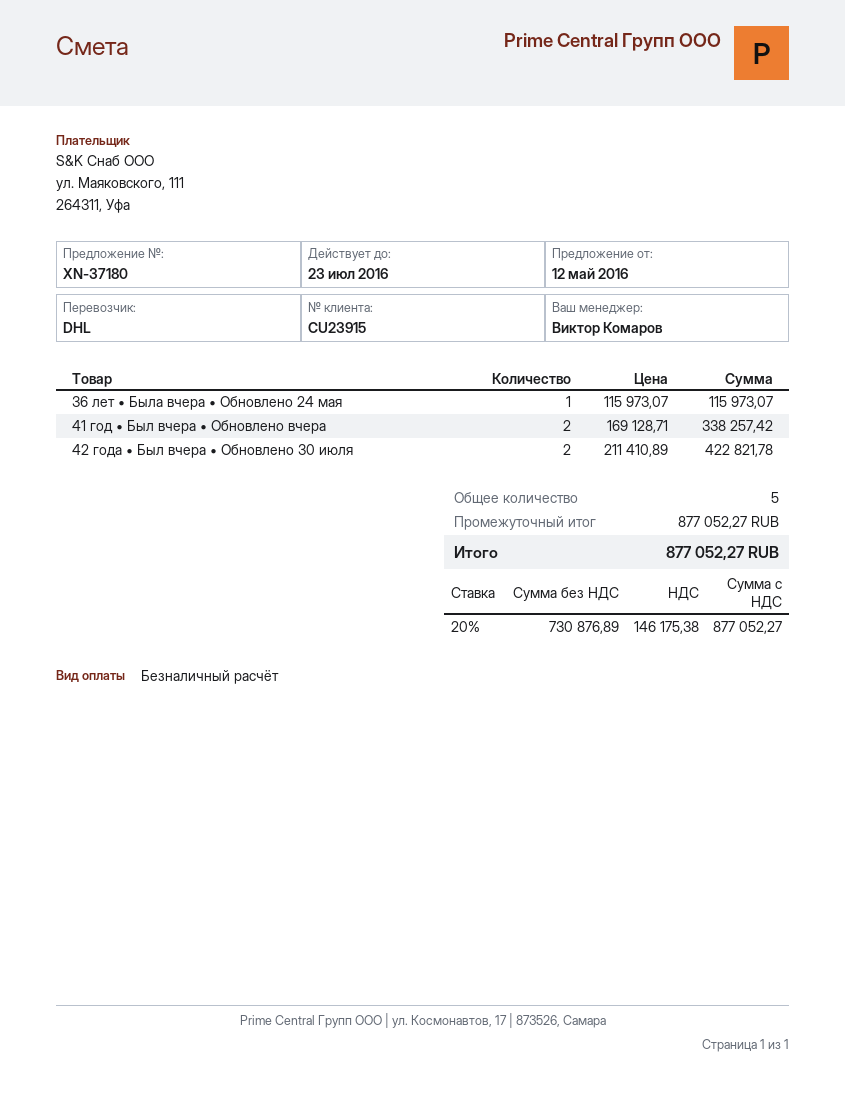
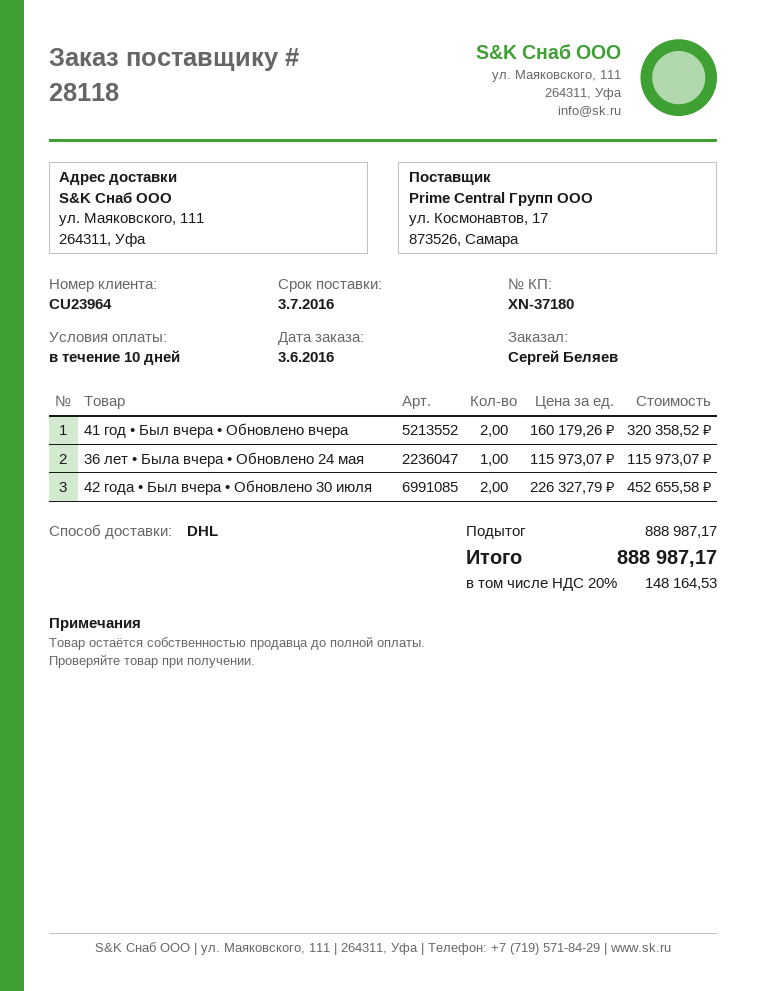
customer number: CU23915 -> CU23964
41 год • Был вчера • Обновлено вчера: 2 x 169128.71 = 338257.42 -> 2 x 160179.26 = 320358.52
42 года • Был вчера • Обновлено 30 июля: 2 x 211410.89 = 422821.78 -> 2 x 226327.79 = 452655.58
subtotal: 877052.27 -> 888987.17
tax: 20% = 146175.38 -> 20% = 148164.53
total: 877052.27 -> 888987.17

